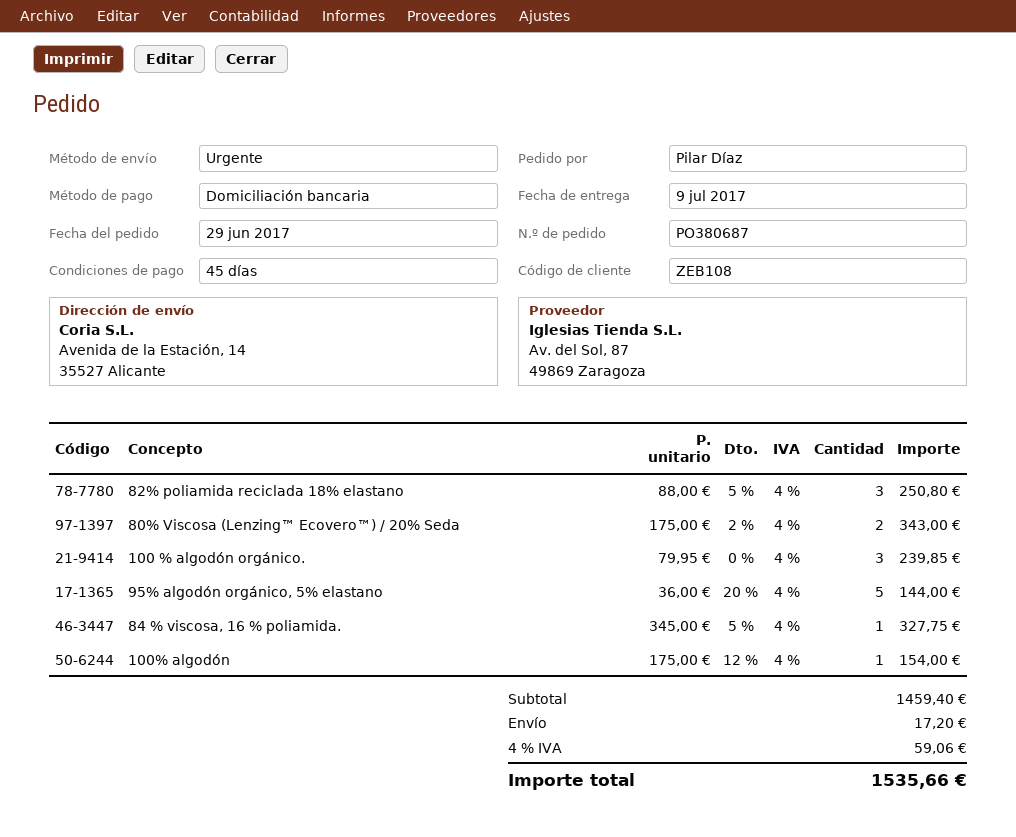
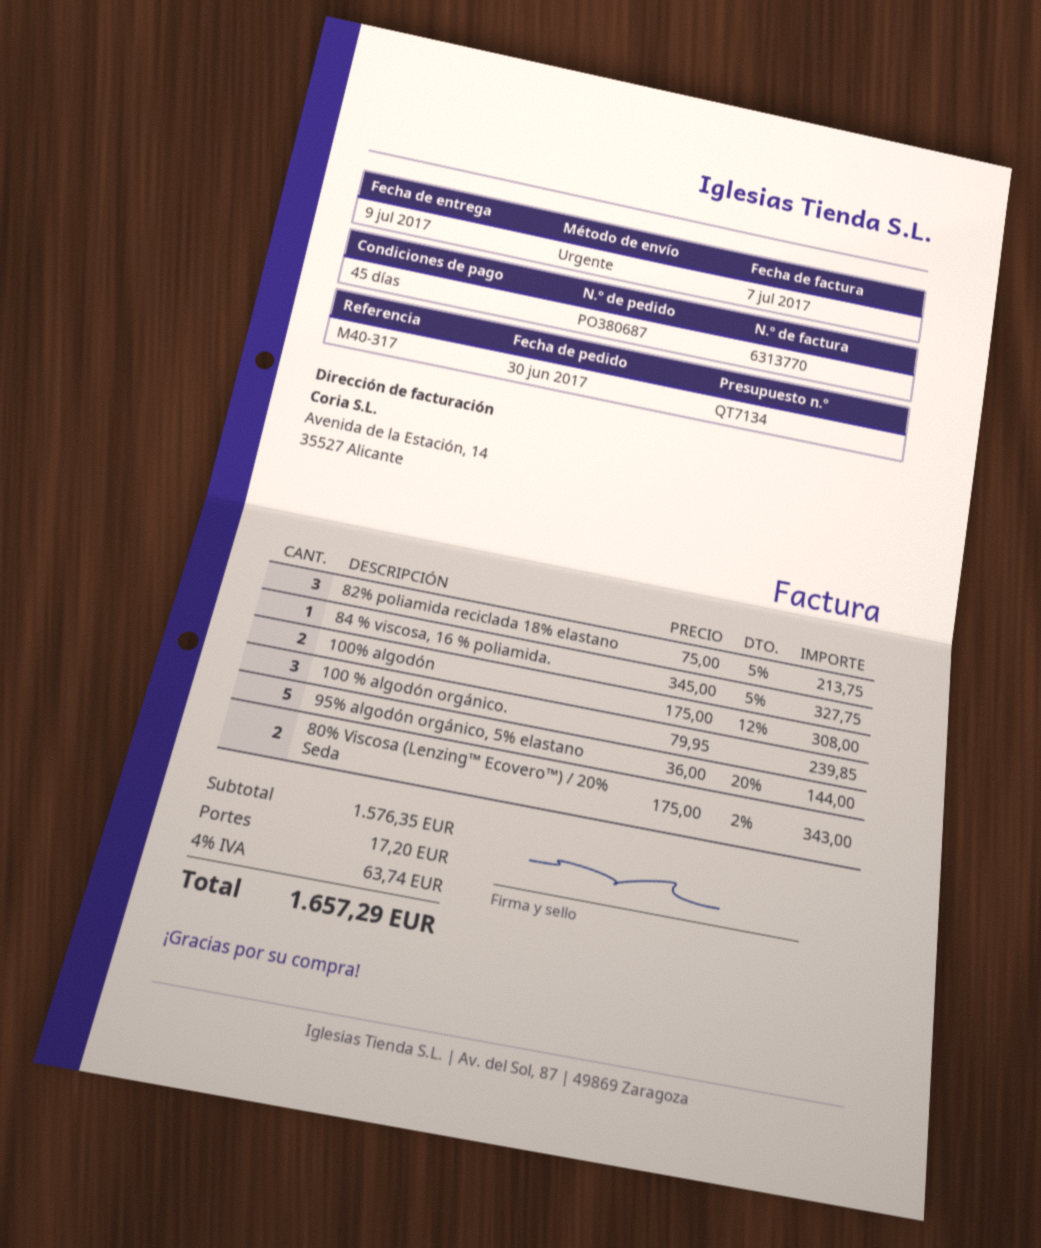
order date: 2017-06-29 -> 2017-06-30
82% poliamida reciclada 18% elastano: 3 x 88.00 - 5% = 250.80 -> 3 x 75.00 - 5% = 213.75
100% algodón: 1 x 175.00 - 12% = 154.00 -> 2 x 175.00 - 12% = 308.00
subtotal: 1459.40 -> 1576.35
tax: 4% = 59.06 -> 4% = 63.74
total: 1535.66 -> 1657.29

